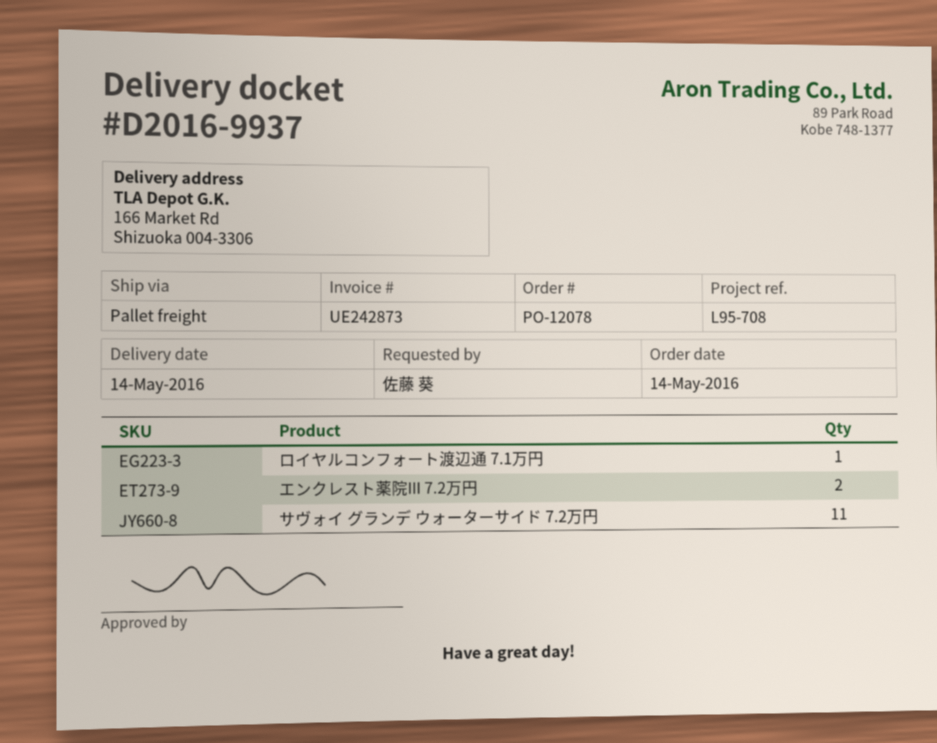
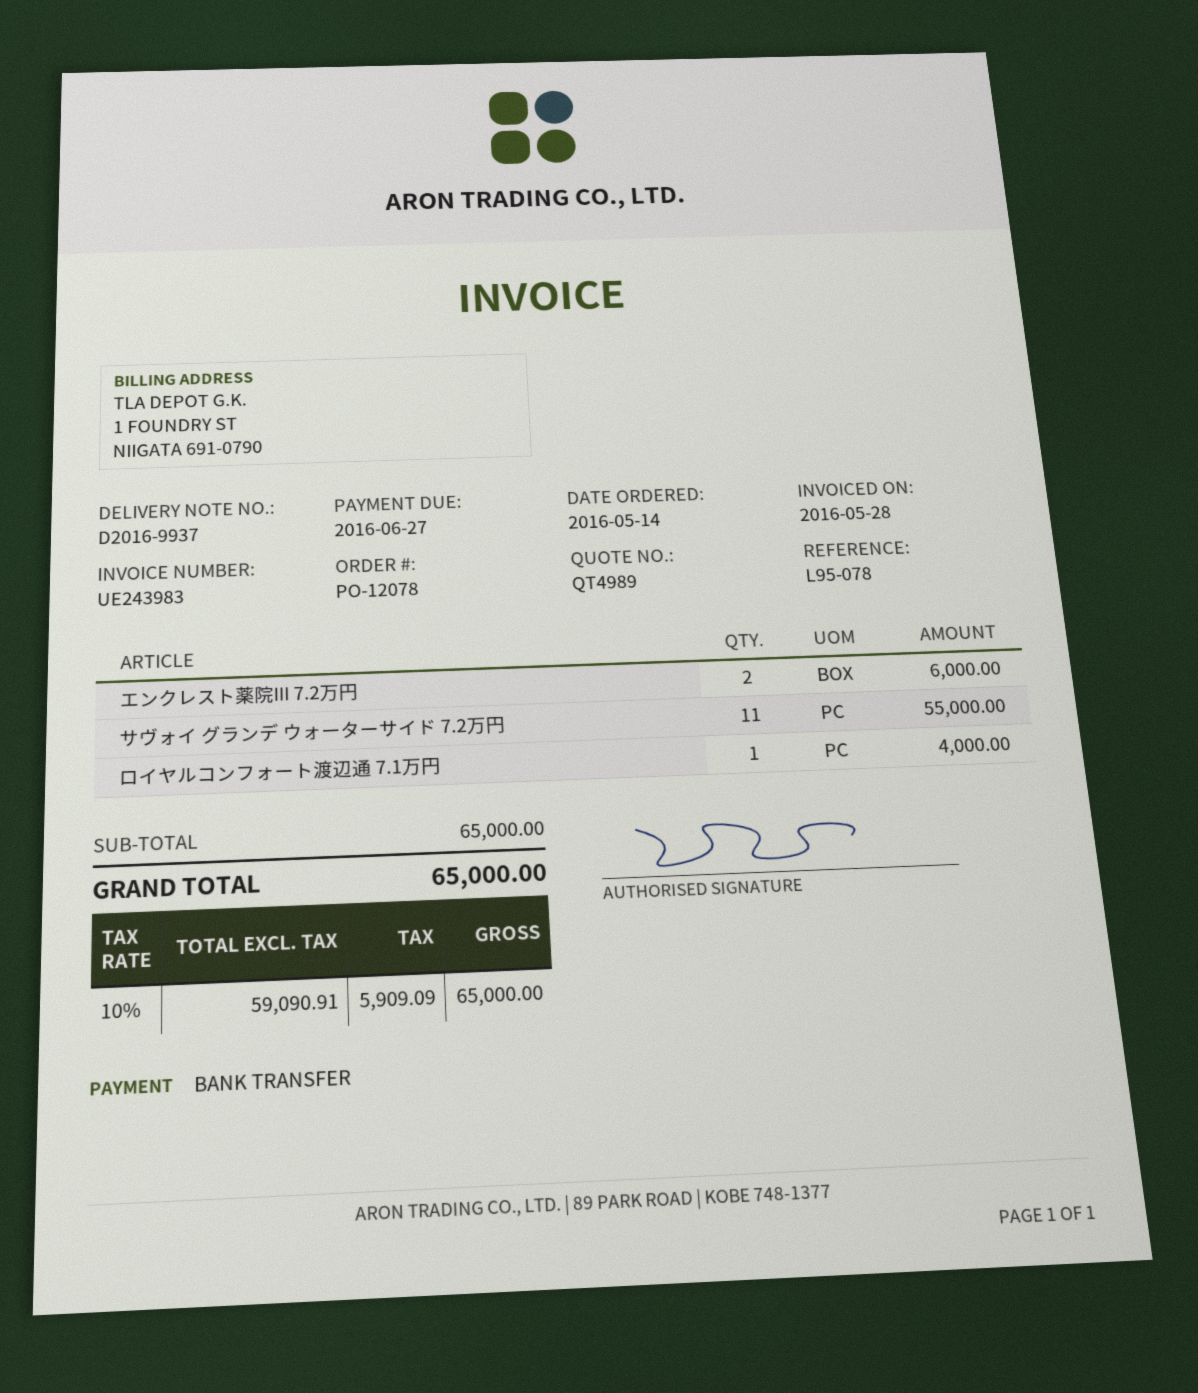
invoice number: UE242873 -> UE243983
reference: L95-708 -> L95-078

